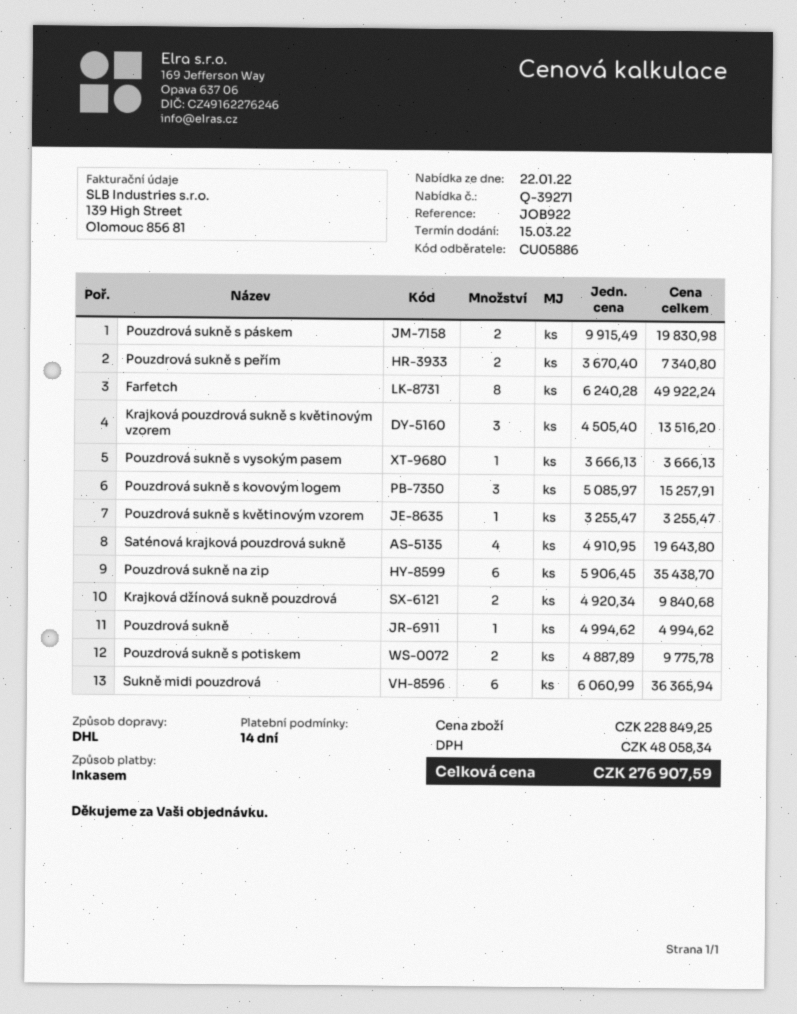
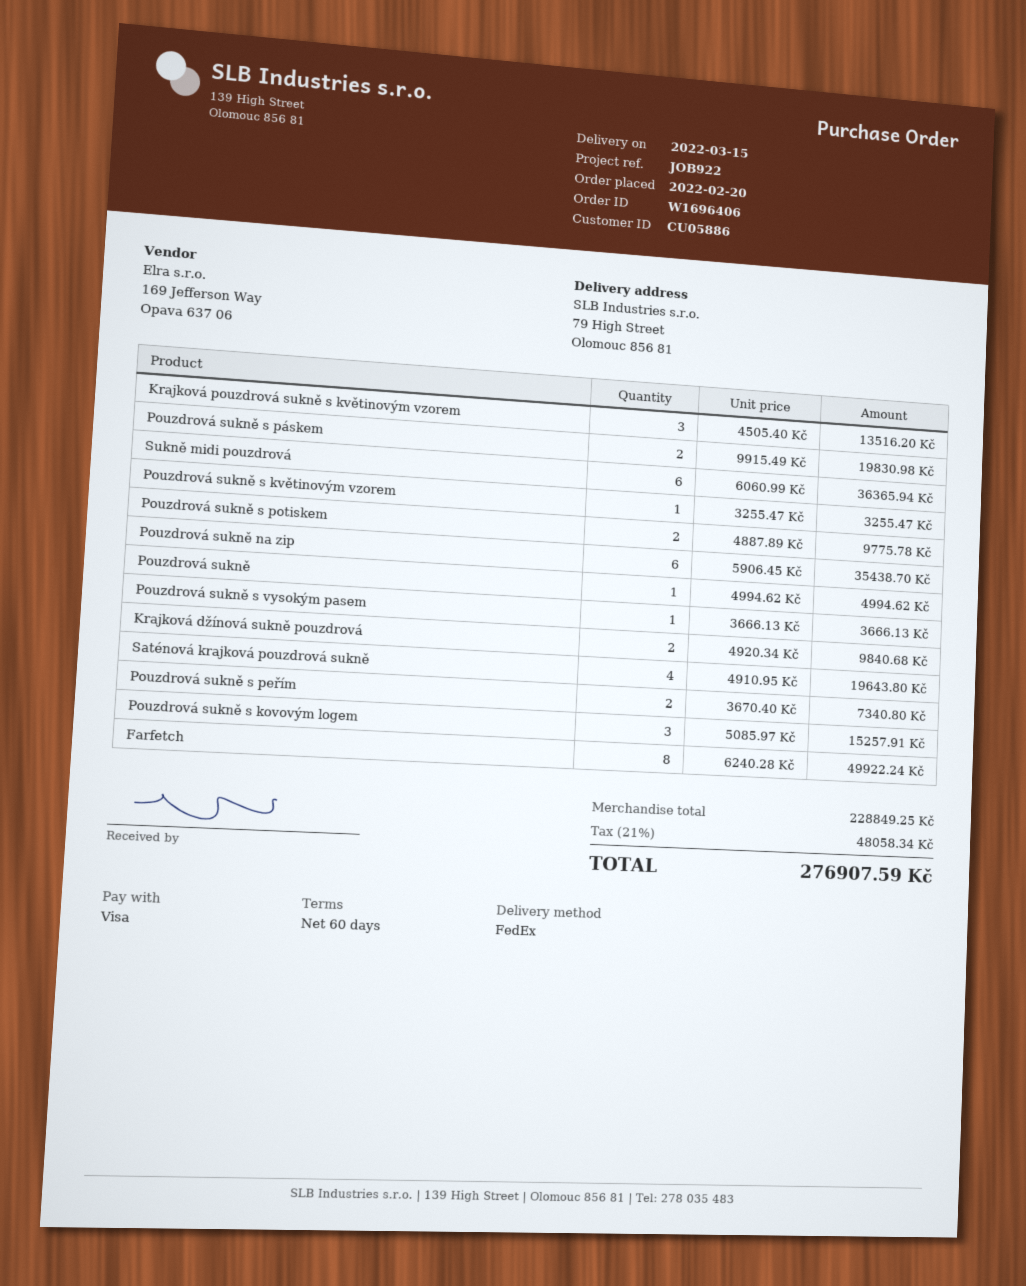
payment terms: 14 days -> 60 days
payment method: direct debit -> Visa
shipping method: DHL -> FedEx

